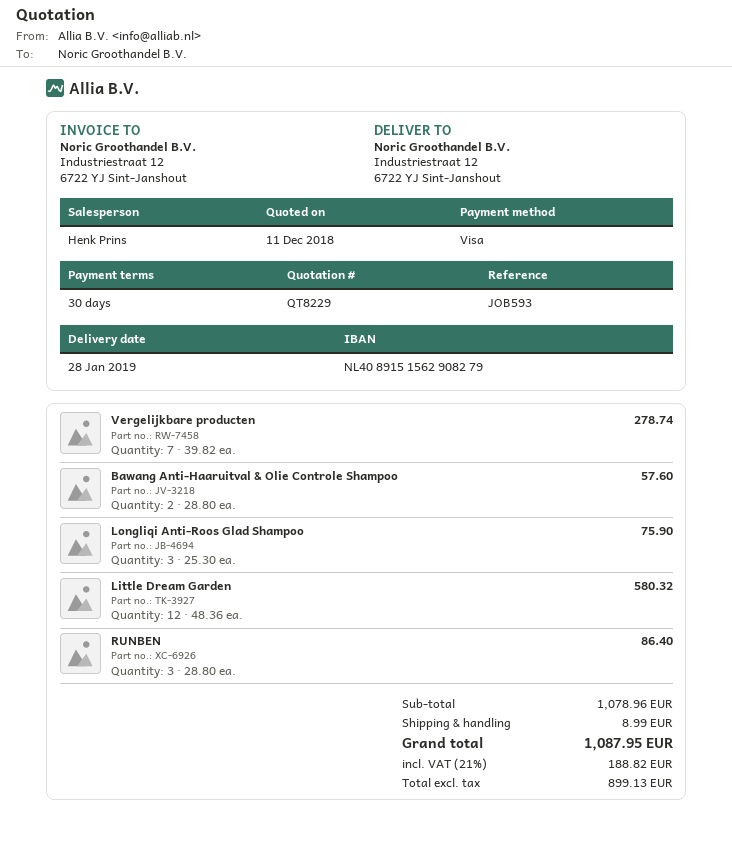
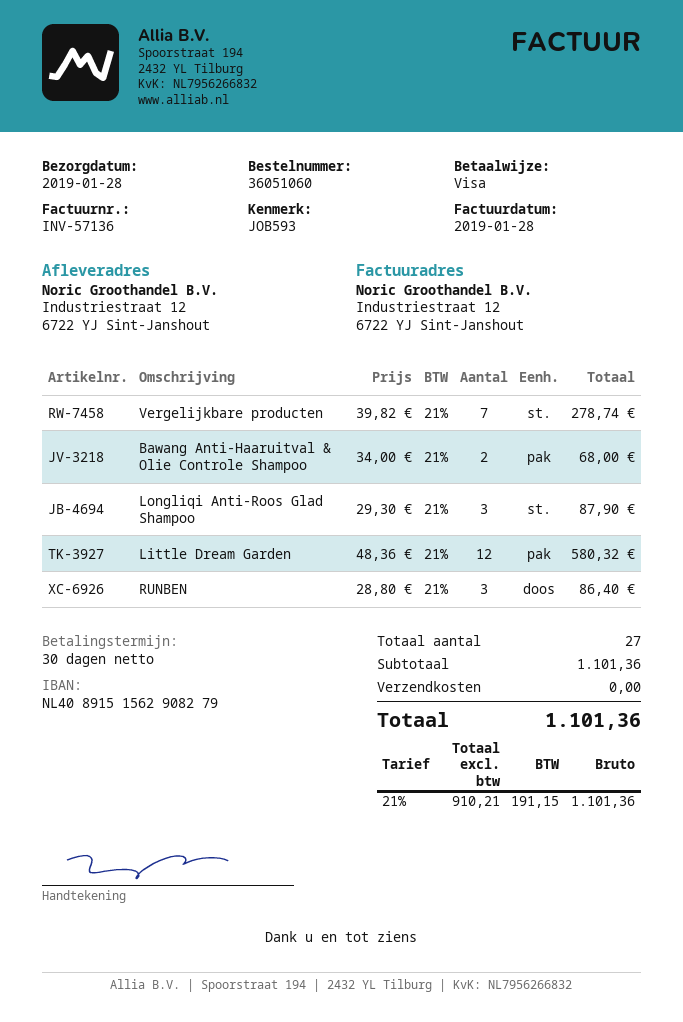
Bawang Anti-Haaruitval & Olie Controle Shampoo: 2 x 28.80 = 57.60 -> 2 x 34.00 = 68.00
Longliqi Anti-Roos Glad Shampoo: 3 x 25.30 = 75.90 -> 3 x 29.30 = 87.90
subtotal: 1078.96 -> 1101.36
shipping: 8.99 -> 0.00
net: 899.13 -> 910.21
tax: 21% = 188.82 -> 21% = 191.15
total: 1087.95 -> 1101.36

